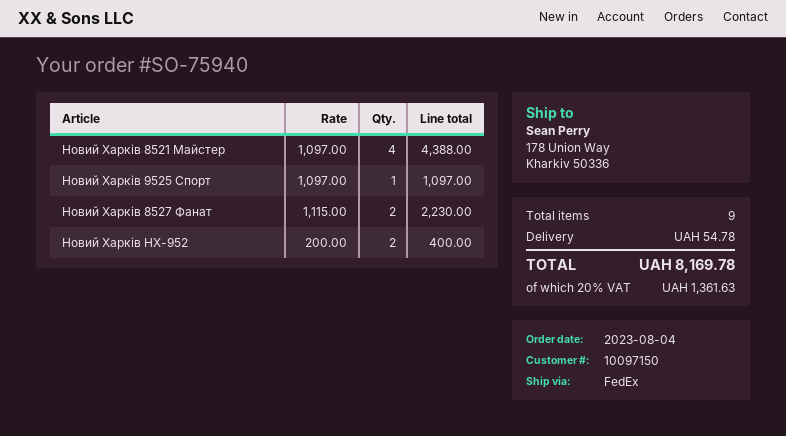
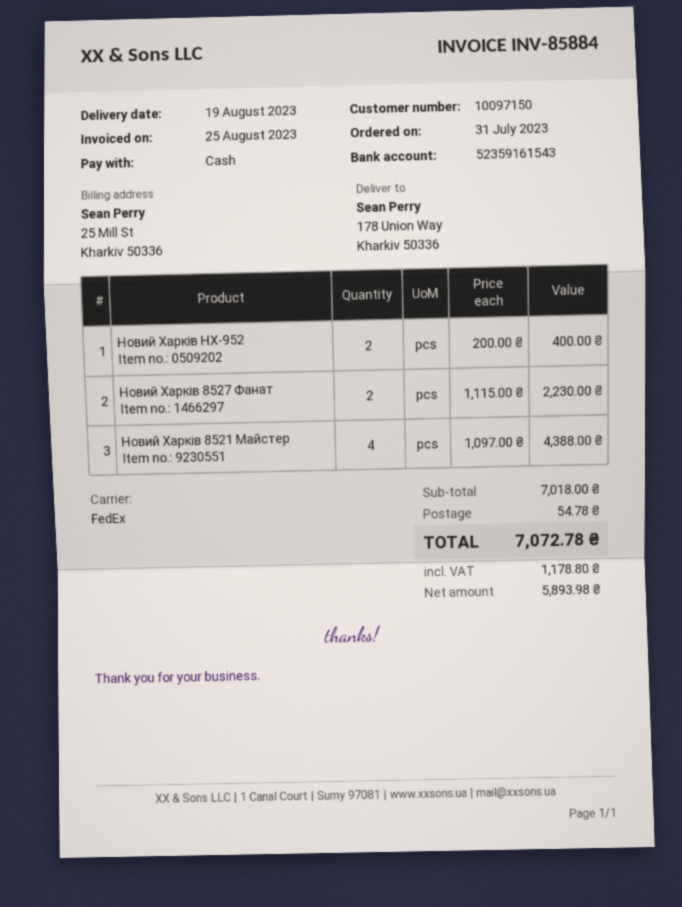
order date: 2023-08-04 -> 2023-07-31
Новий Харків 9525 Спорт: 1 x 1097.00 = 1097.00 -> none
tax: 1361.63 -> 1178.80
total: 8169.78 -> 7072.78

